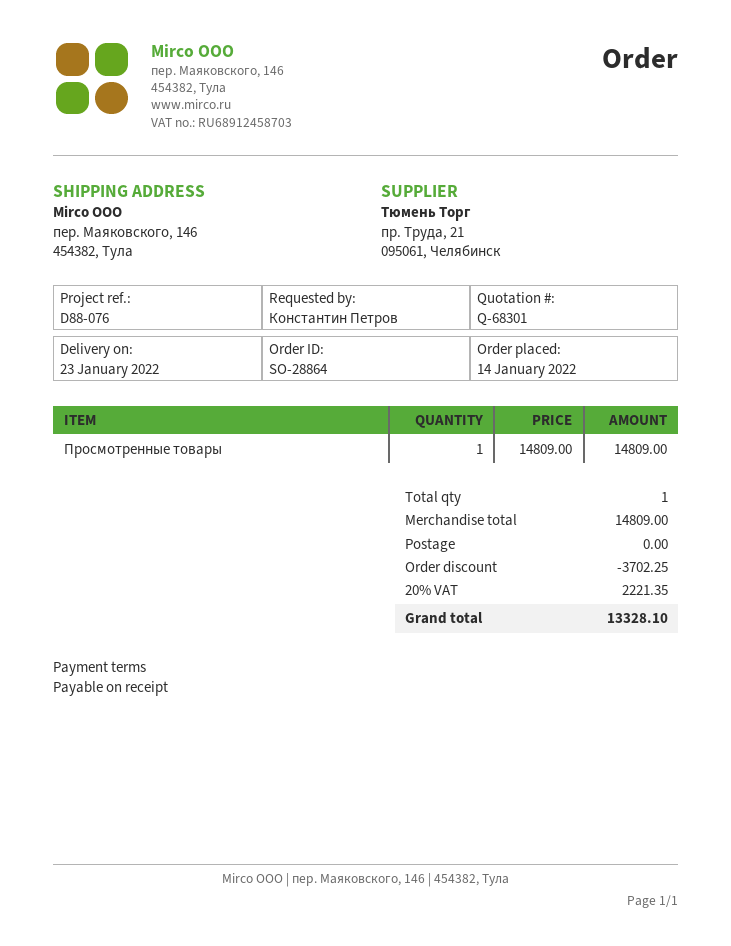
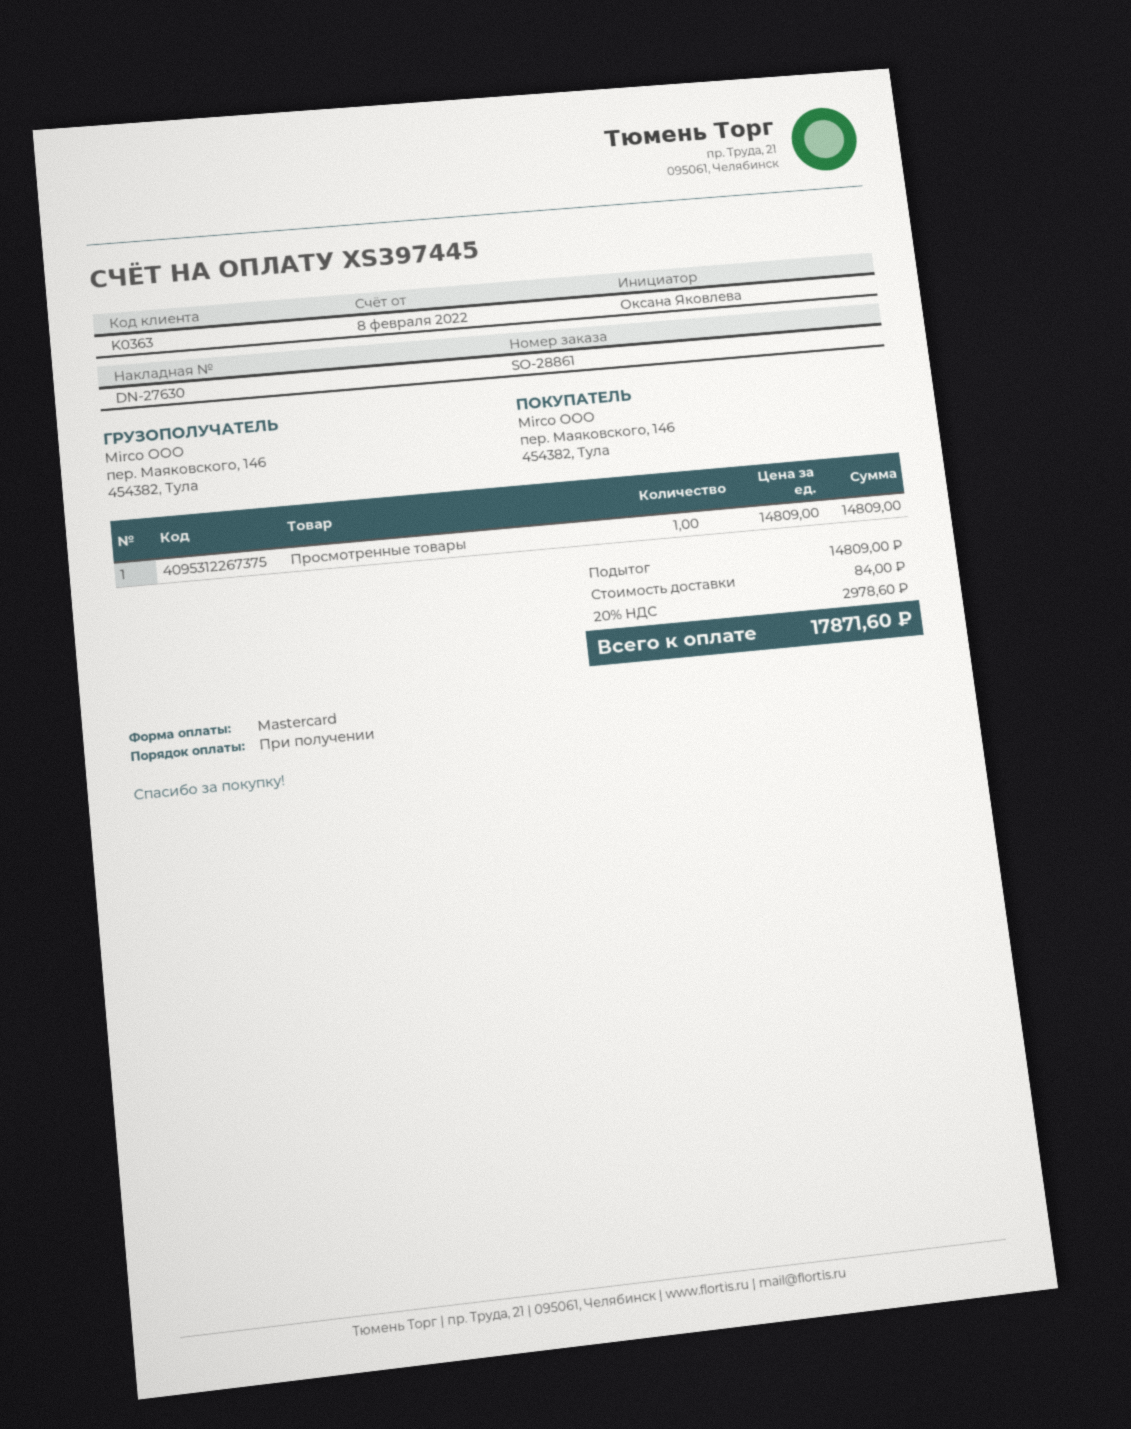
order number: SO-28864 -> SO-28861
ordered by: Константин Петров -> Оксана Яковлева
discount: 3702.25 -> none
shipping: 0.00 -> 84.00
tax: 20% = 2221.35 -> 20% = 2978.60
total: 13328.10 -> 17871.60

